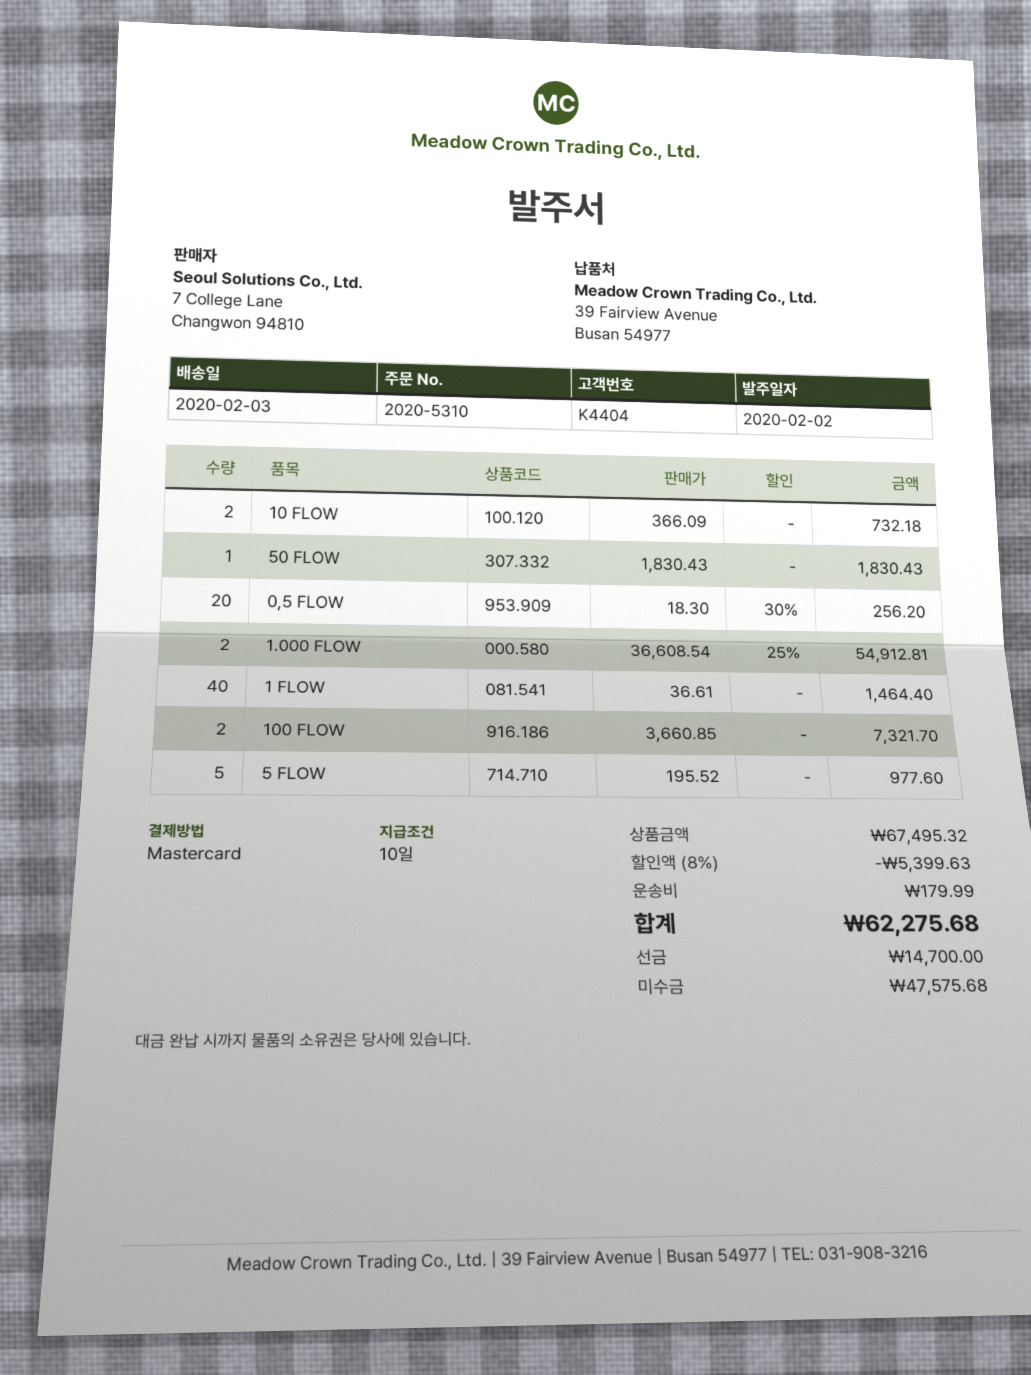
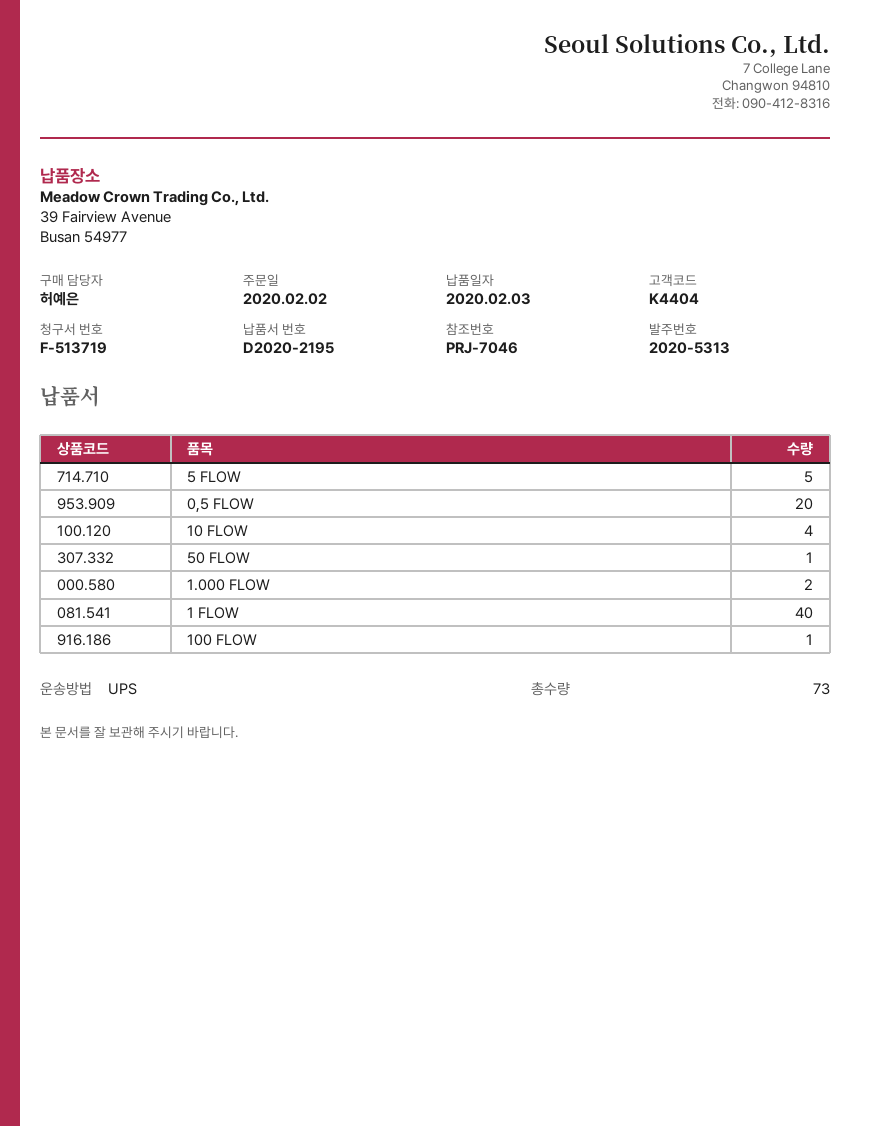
order number: 2020-5310 -> 2020-5313
10 FLOW: 2 -> 4
100 FLOW: 2 -> 1

